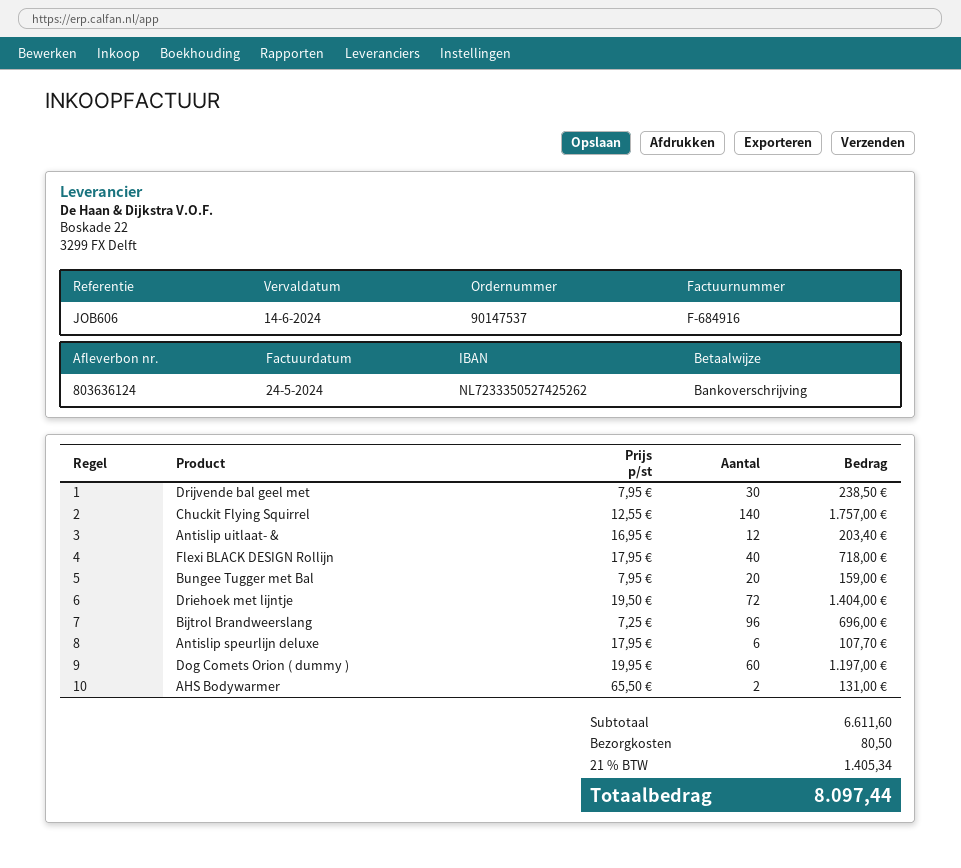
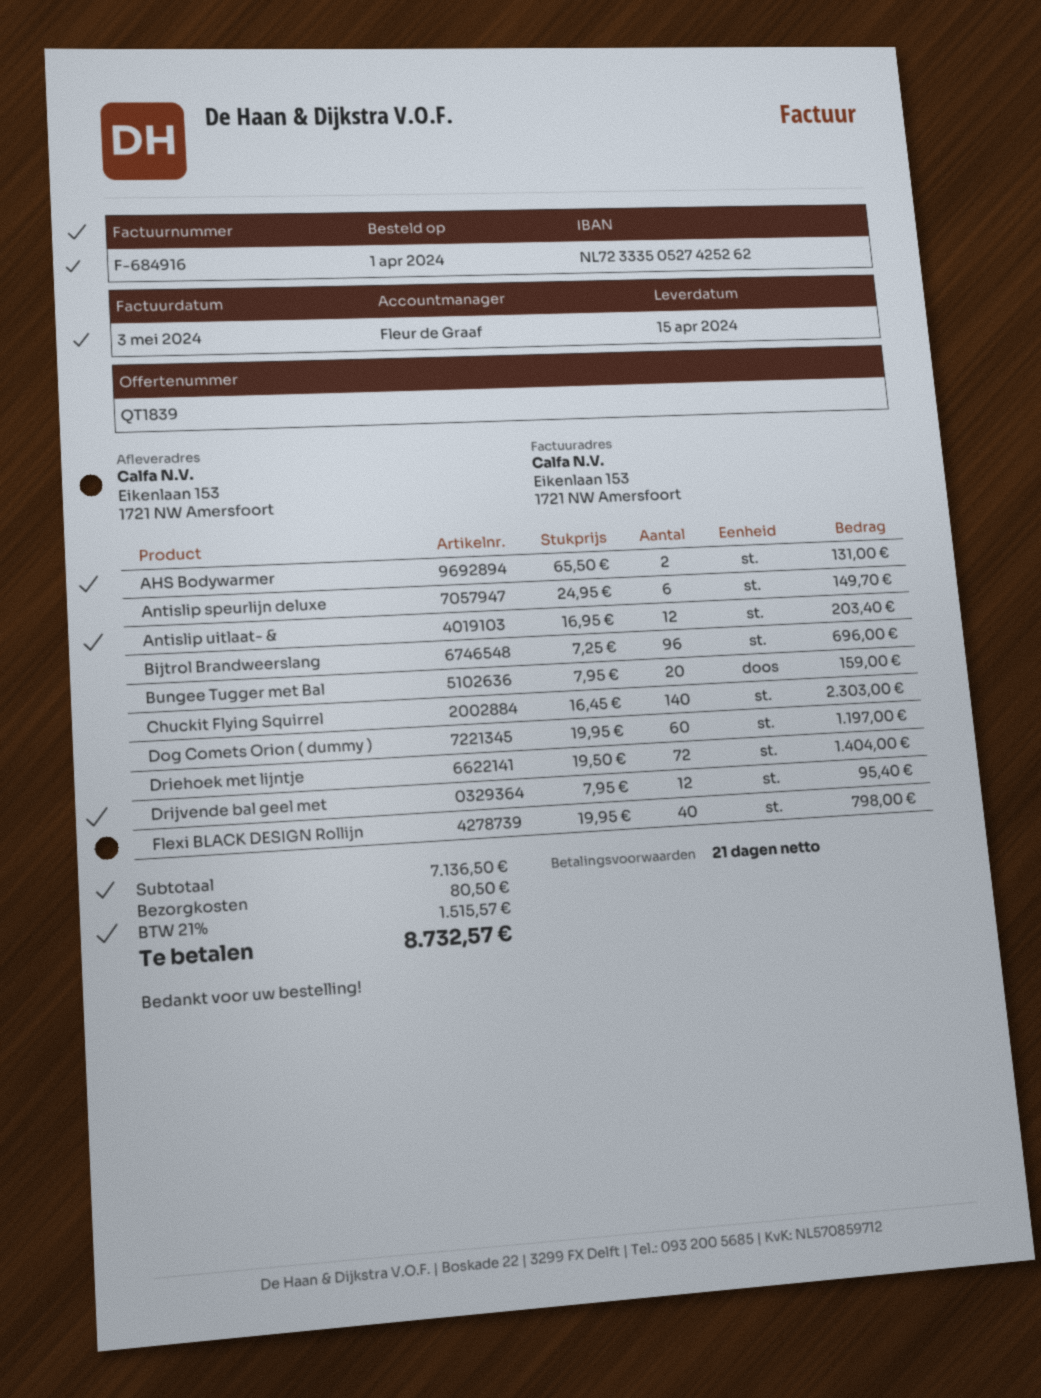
invoice date: 2024-05-24 -> 2024-05-03
Drijvende bal geel met: 30 x 7.95 = 238.50 -> 12 x 7.95 = 95.40
Chuckit Flying Squirrel: 140 x 12.55 = 1757.00 -> 140 x 16.45 = 2303.00
Flexi BLACK DESIGN Rollijn: 40 x 17.95 = 718.00 -> 40 x 19.95 = 798.00
Antislip speurlijn deluxe: 6 x 17.95 = 107.70 -> 6 x 24.95 = 149.70
subtotal: 6611.60 -> 7136.50
tax: 21% = 1405.34 -> 21% = 1515.57
total: 8097.44 -> 8732.57

